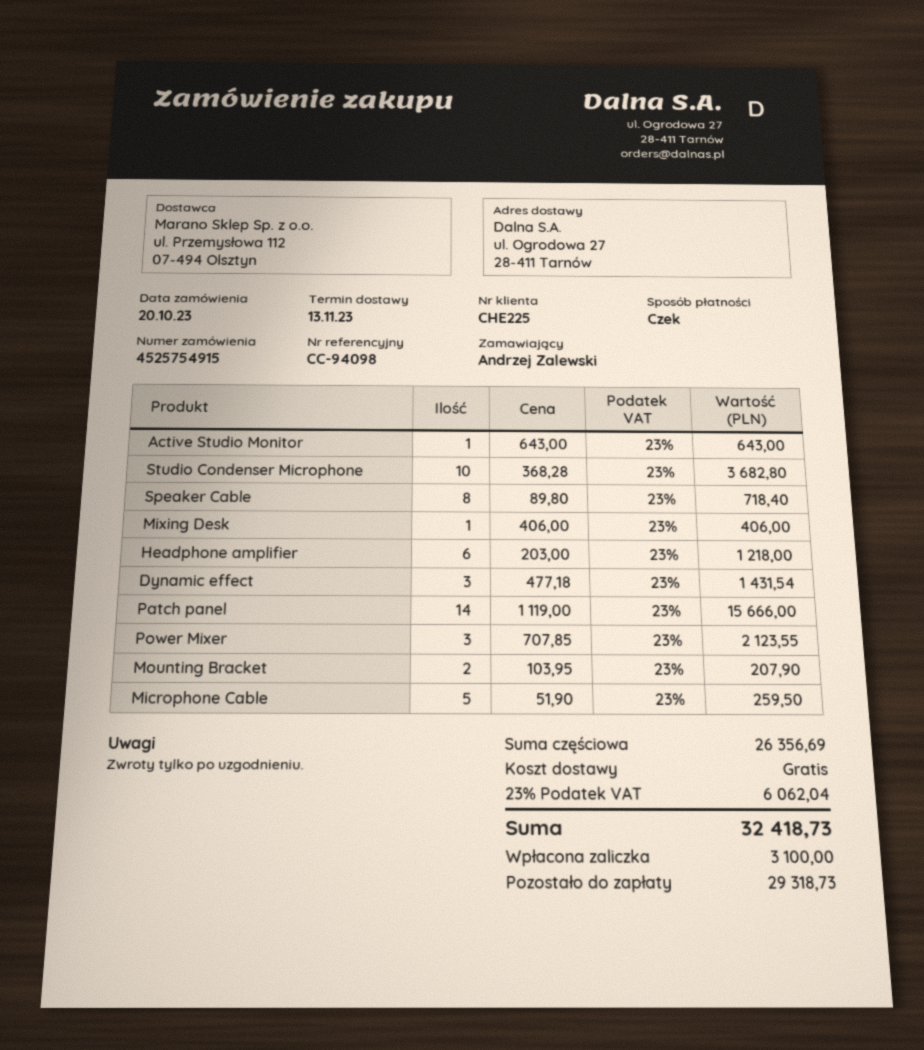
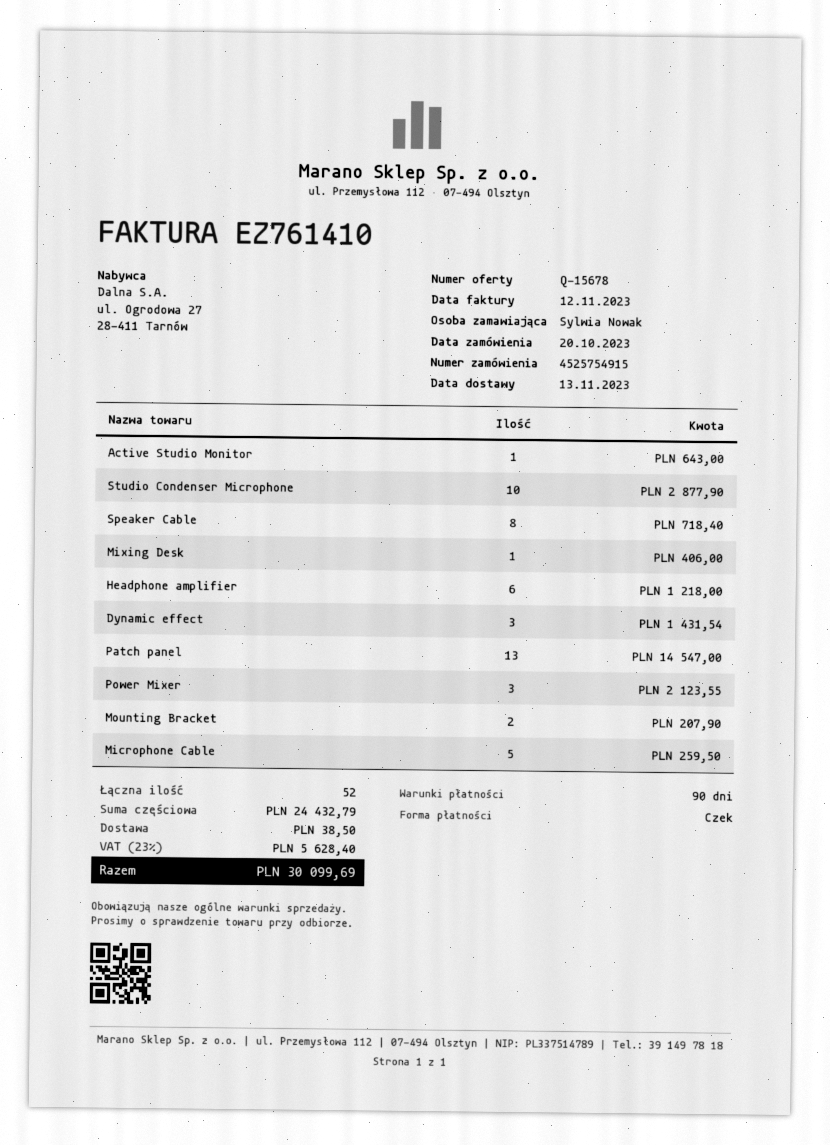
ordered by: Andrzej Zalewski -> Sylwia Nowak
Studio Condenser Microphone: 10 for 3682.80 -> 10 for 2877.90
Patch panel: 14 for 15666.00 -> 13 for 14547.00
subtotal: 26356.69 -> 24432.79
shipping: 0.00 -> 38.50
tax: 23% = 6062.04 -> 23% = 5628.40
total: 32418.73 -> 30099.69

